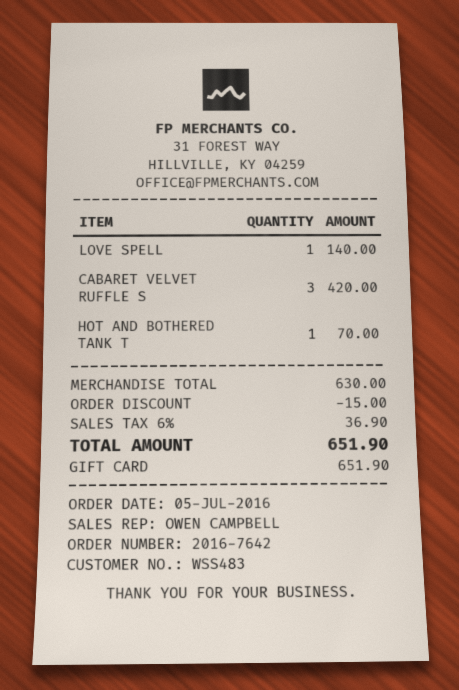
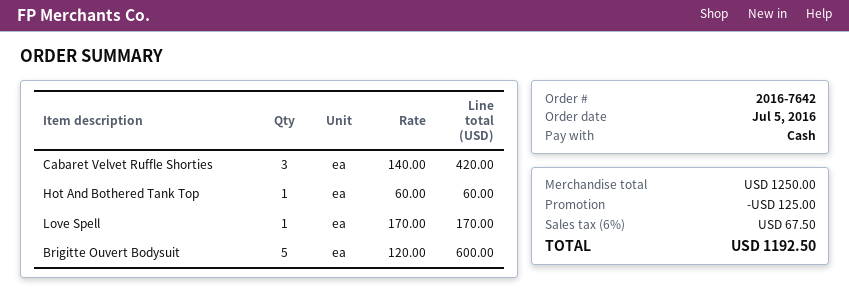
payment method: gift card -> cash
LOVE SPELL: 1 for 140.00 -> 1 for 170.00
HOT AND BOTHERED TANK T: 1 for 70.00 -> 1 for 60.00
Brigitte Ouvert Bodysuit: none -> 5 for 600.00
subtotal: 630.00 -> 1250.00
discount: 15.00 -> 125.00
tax: 6% = 36.90 -> 6% = 67.50
total: 651.90 -> 1192.50

